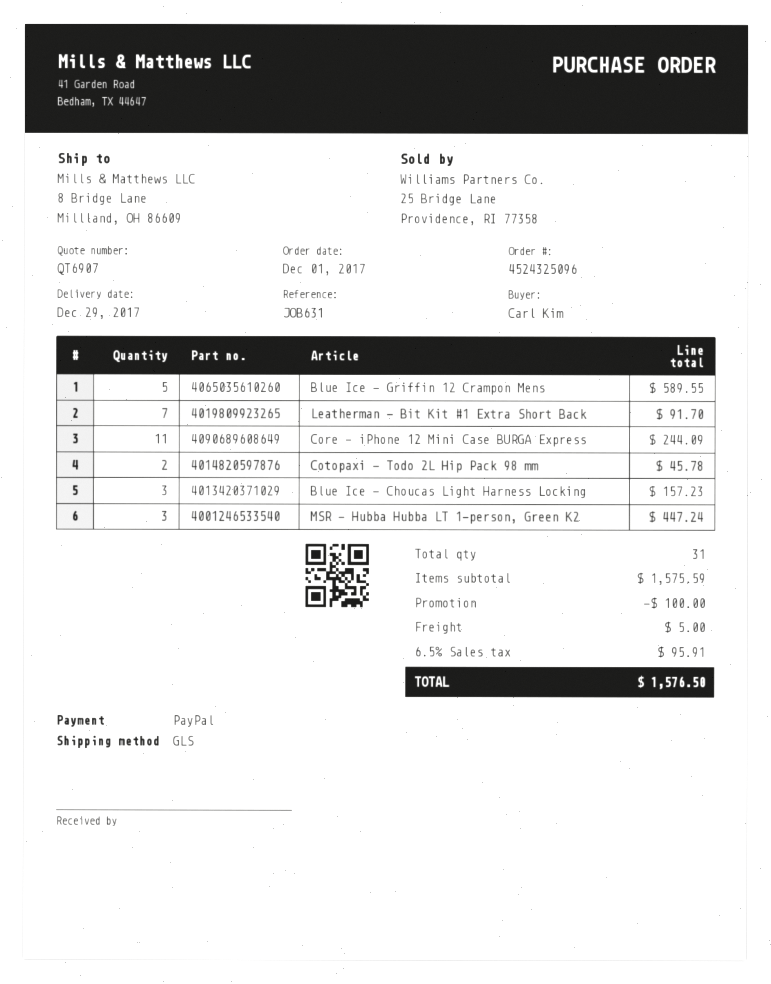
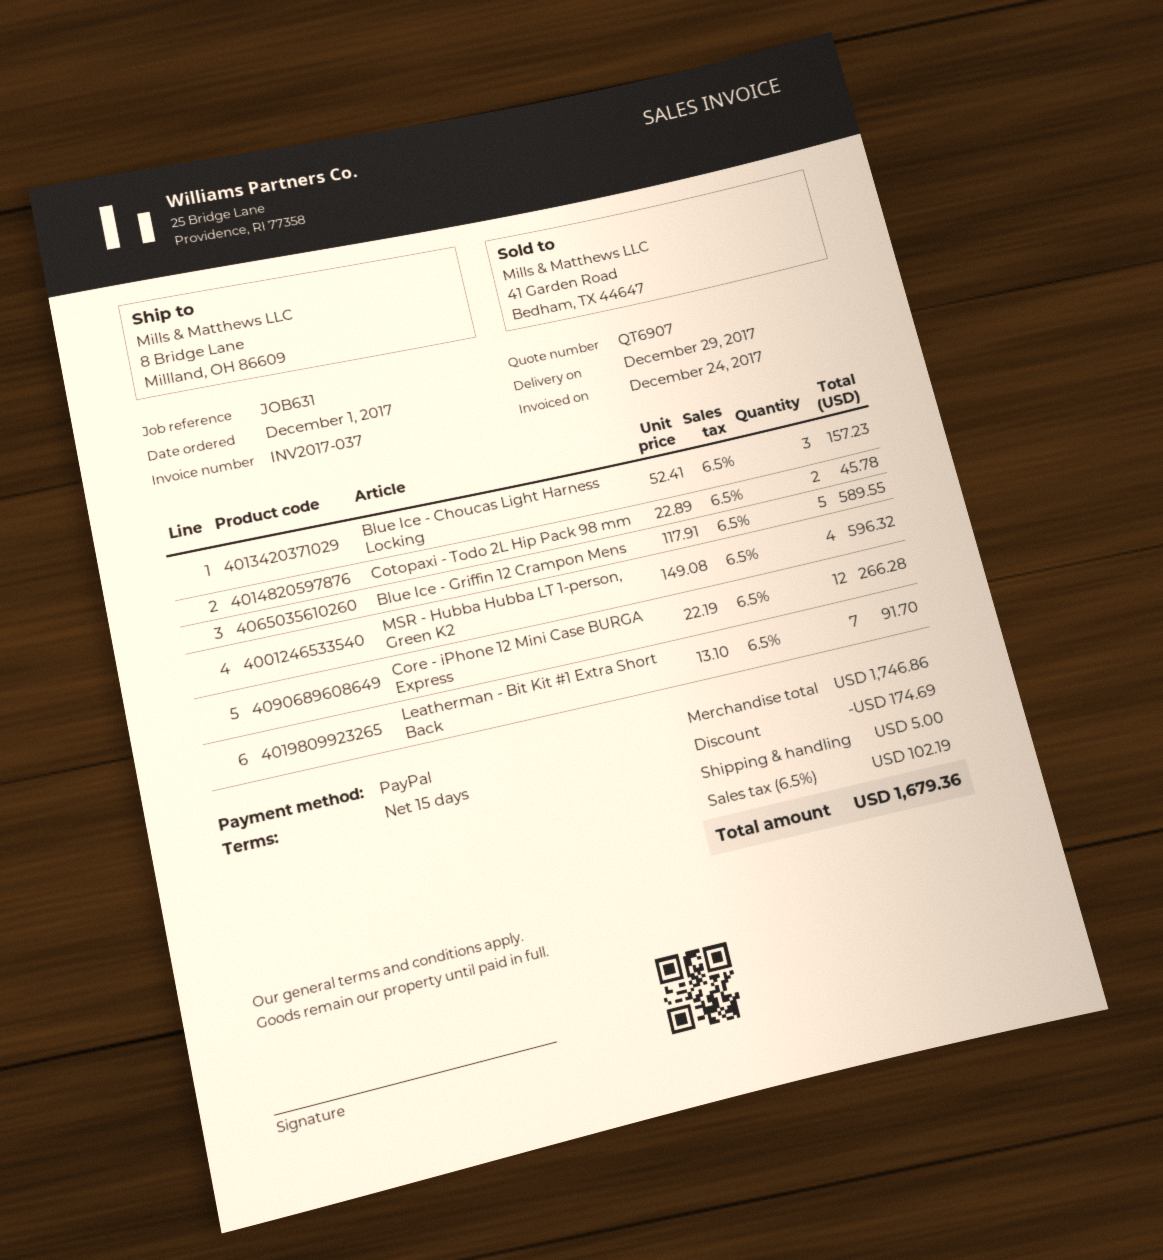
Core - iPhone 12 Mini Case BURGA Express: 11 for 244.09 -> 12 for 266.28
MSR - Hubba Hubba LT 1-person, Green K2: 3 for 447.24 -> 4 for 596.32
subtotal: 1575.59 -> 1746.86
discount: 100.00 -> 174.69
tax: 6.5% = 95.91 -> 6.5% = 102.19
total: 1576.50 -> 1679.36

